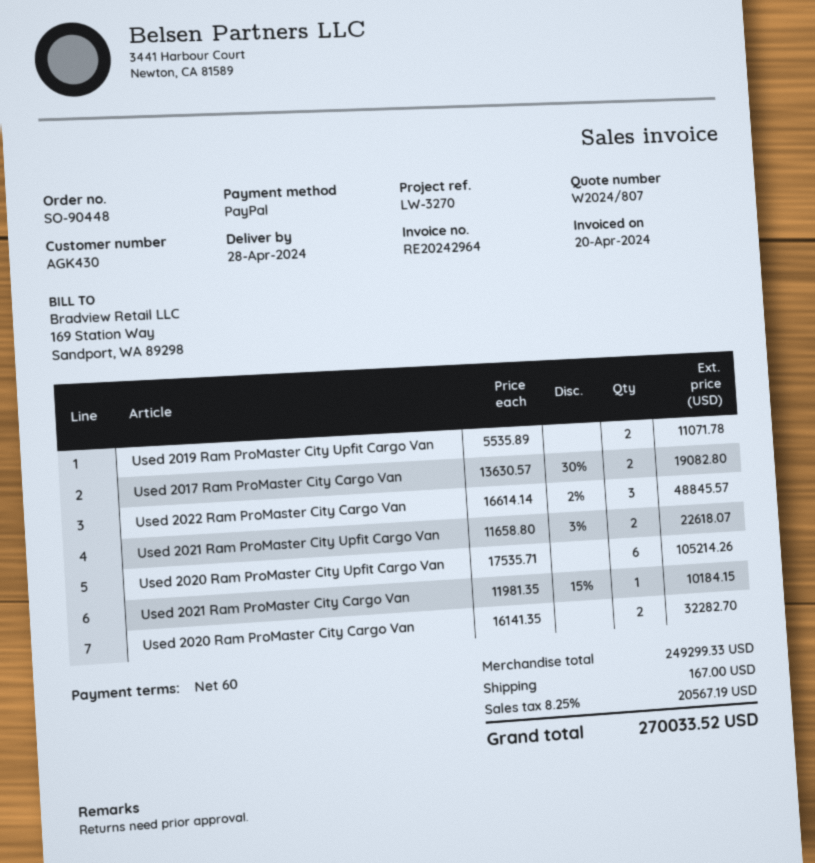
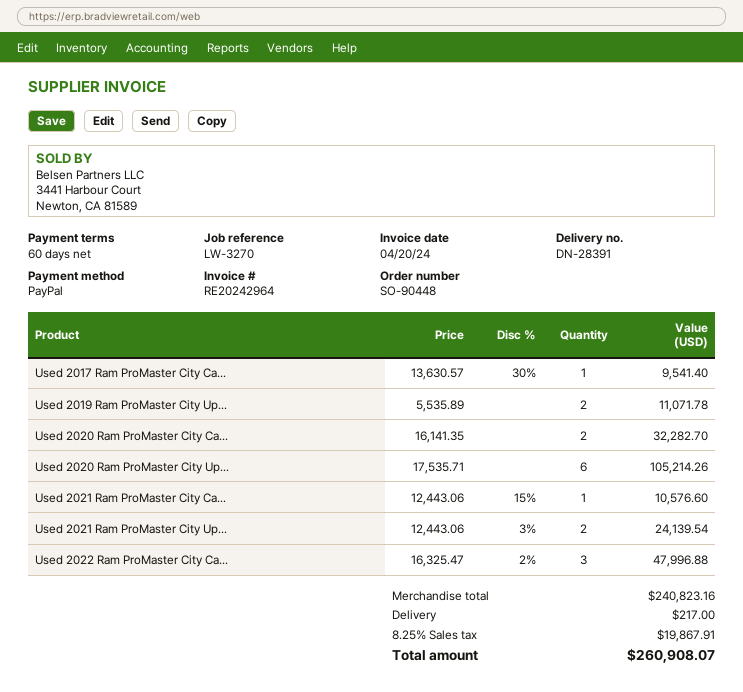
Used 2017 Ram ProMaster City Cargo Van: 2 x 13630.57 - 30% = 19082.80 -> 1 x 13630.57 - 30% = 9541.40
Used 2022 Ram ProMaster City Cargo Van: 3 x 16614.14 - 2% = 48845.57 -> 3 x 16325.47 - 2% = 47996.88
Used 2021 Ram ProMaster City Upfit Cargo Van: 2 x 11658.80 - 3% = 22618.07 -> 2 x 12443.06 - 3% = 24139.54
Used 2021 Ram ProMaster City Cargo Van: 1 x 11981.35 - 15% = 10184.15 -> 1 x 12443.06 - 15% = 10576.60
subtotal: 249299.33 -> 240823.16
shipping: 167.00 -> 217.00
tax: 8.25% = 20567.19 -> 8.25% = 19867.91
total: 270033.52 -> 260908.07

